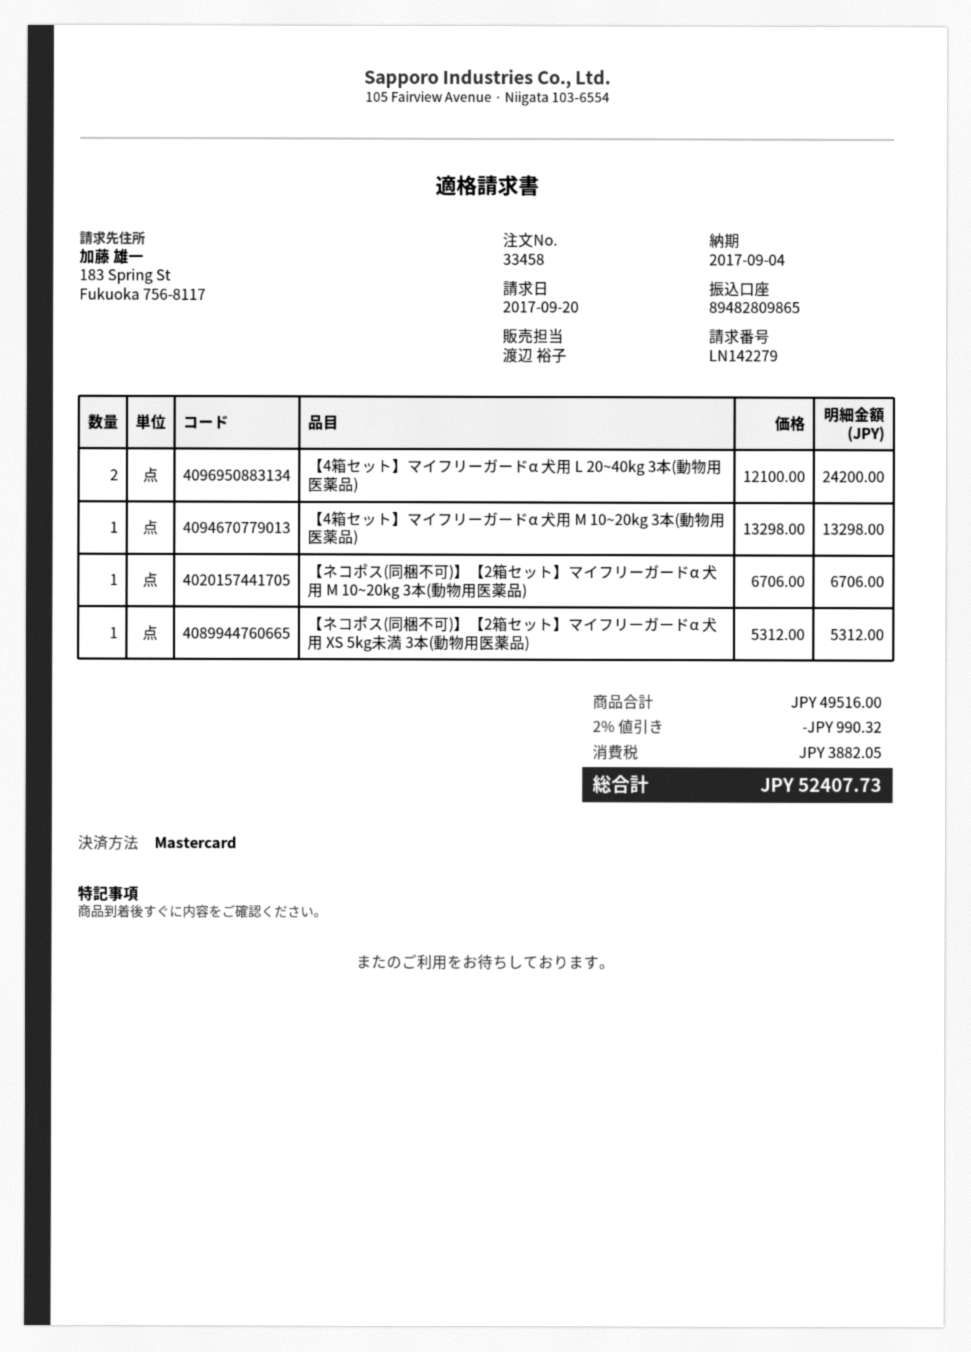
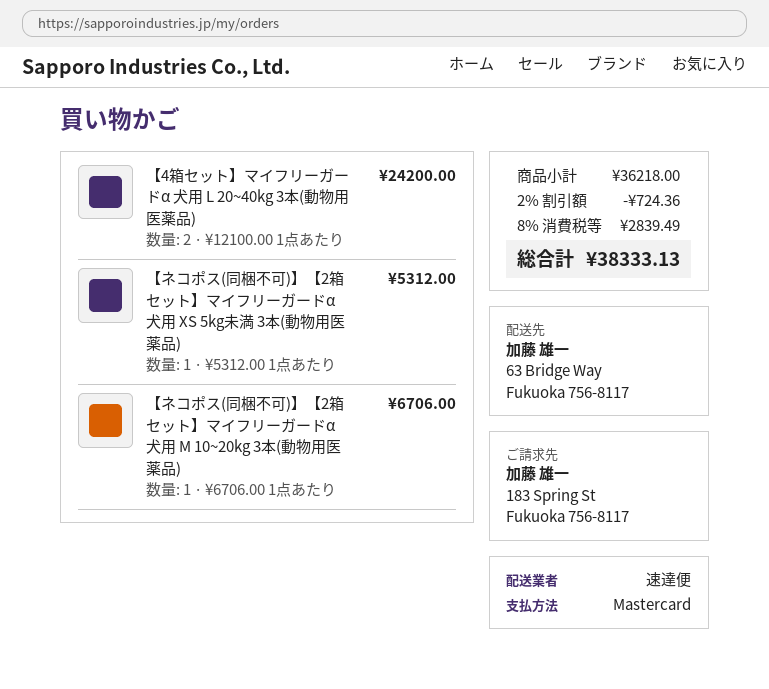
【4箱セット】マイフリーガードα 犬用 M 10~20kg 3本(動物用医薬品): 1 x 13298.00 = 13298.00 -> none
subtotal: 49516.00 -> 36218.00
discount: 2% = 990.32 -> 2% = 724.36
tax: 3882.05 -> 2839.49
total: 52407.73 -> 38333.13

